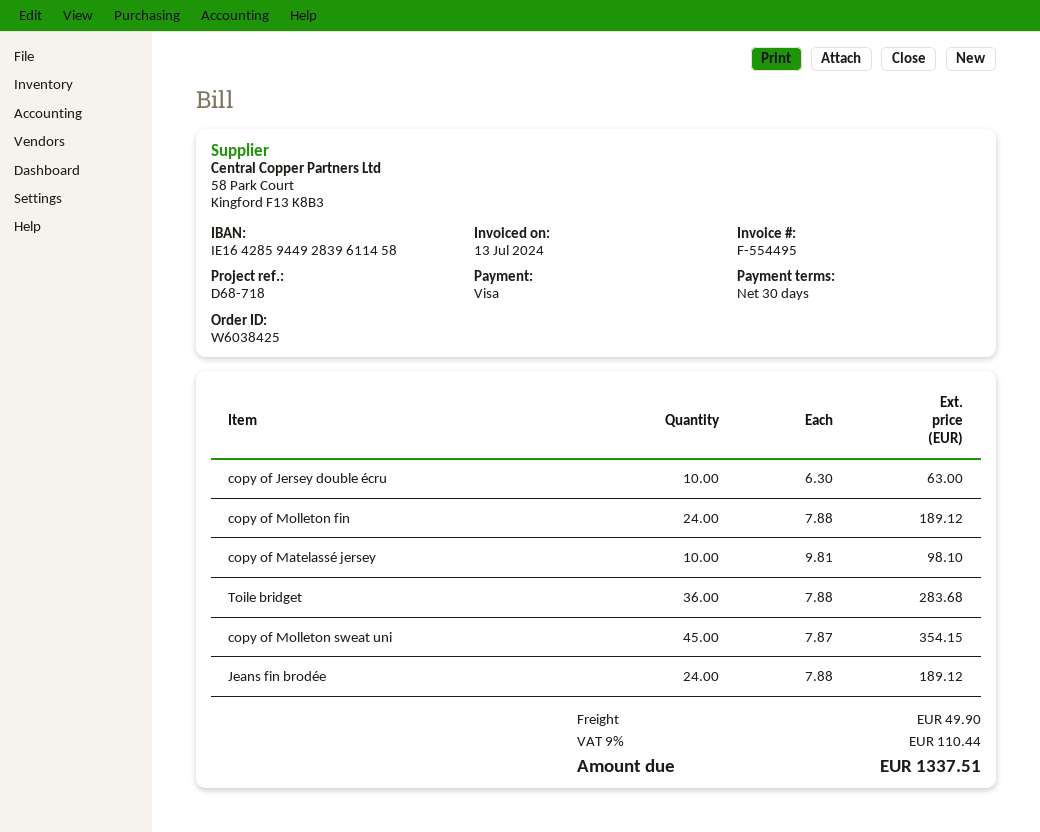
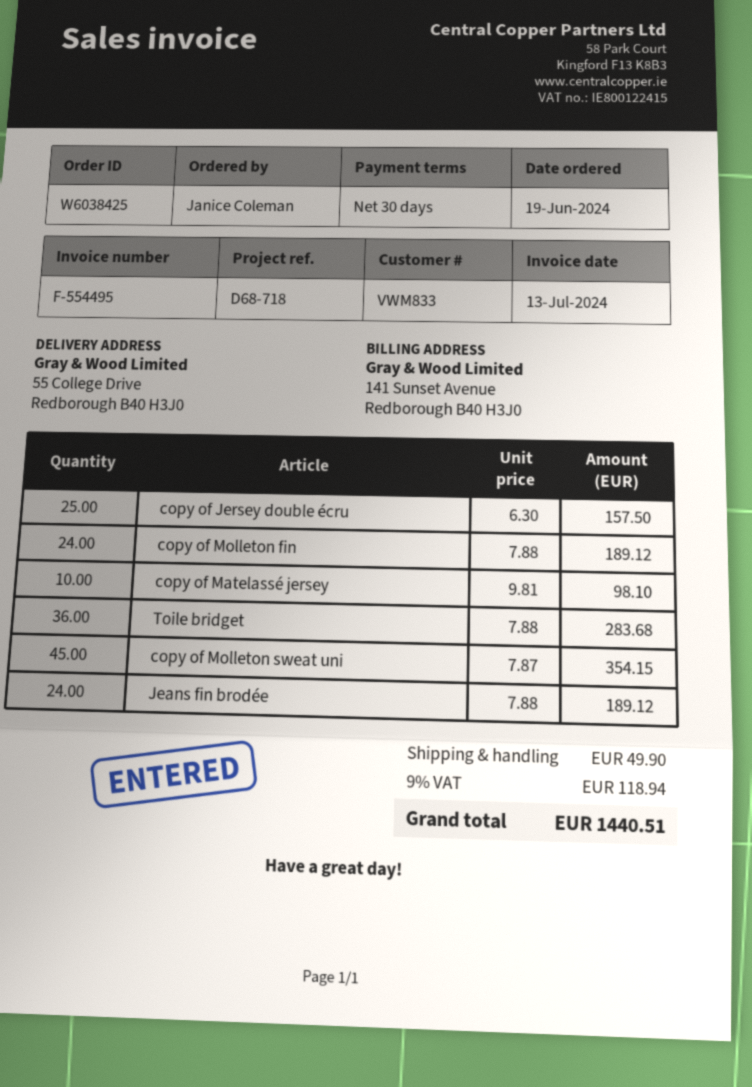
copy of Jersey double écru: 10 x 6.30 = 63.00 -> 25 x 6.30 = 157.50
tax: 9% = 110.44 -> 9% = 118.94
total: 1337.51 -> 1440.51

